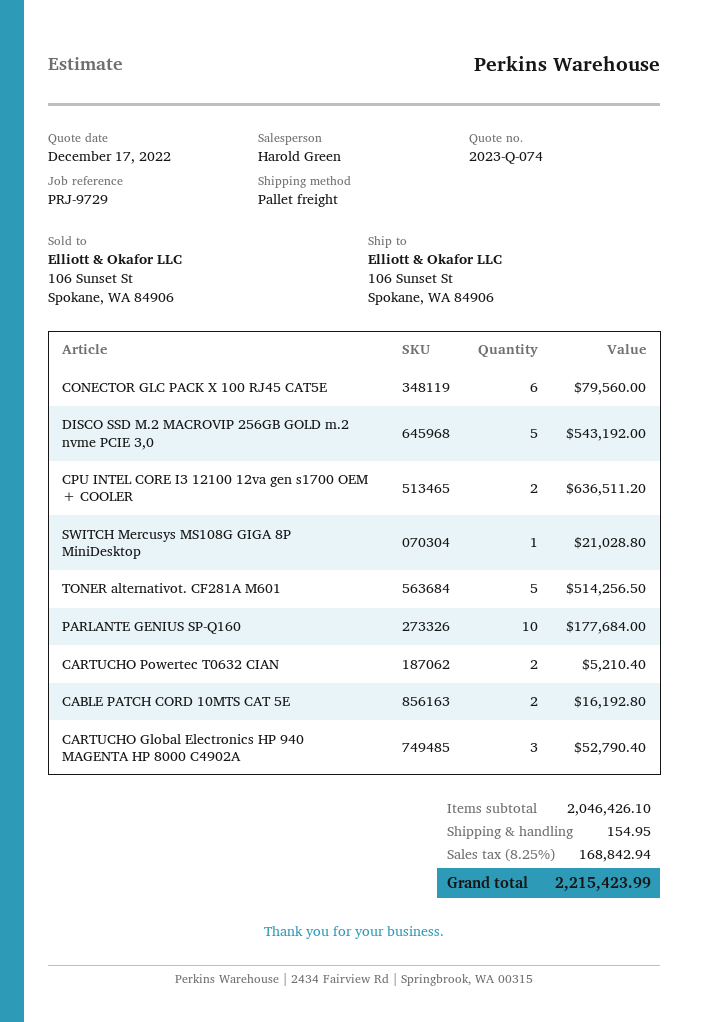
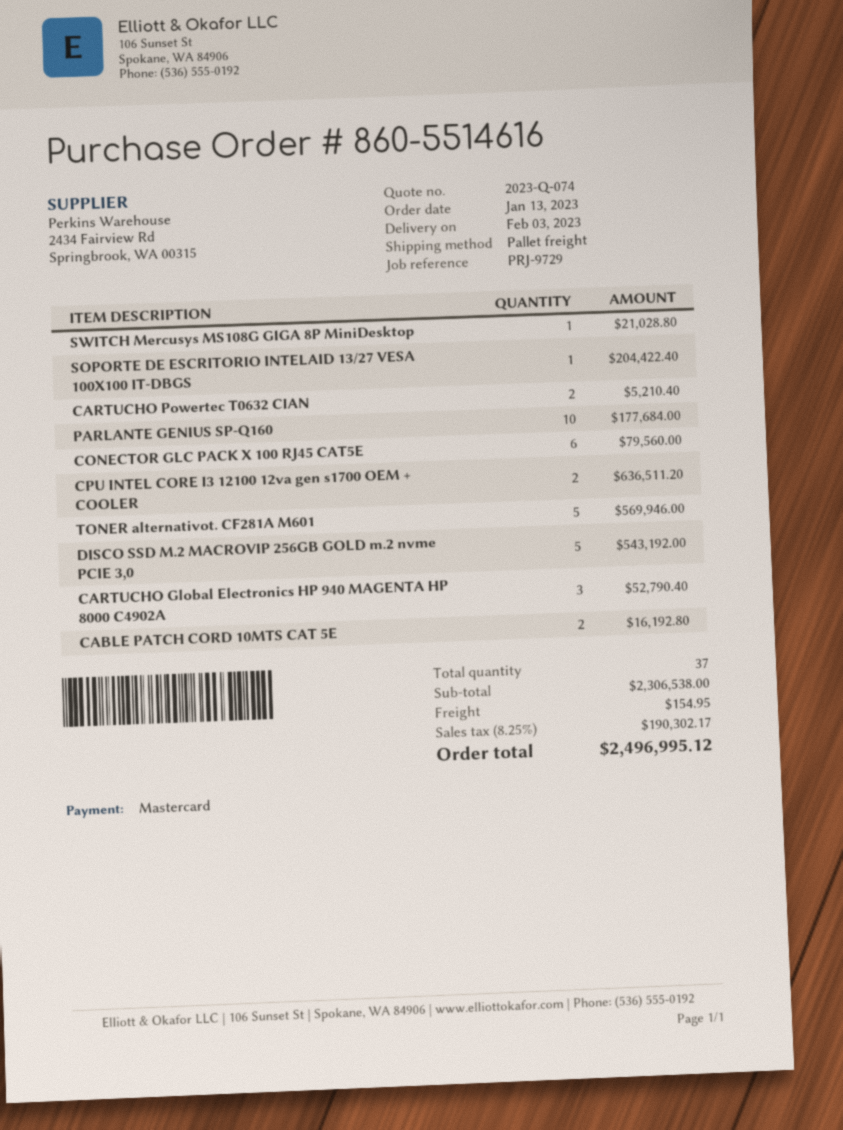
TONER alternativot. CF281A M601: 5 for 514256.50 -> 5 for 569946.00
SOPORTE DE ESCRITORIO INTELAID 13/27 VESA 100X100 IT-DBGS: none -> 1 for 204422.40
subtotal: 2046426.10 -> 2306538.00
tax: 8.25% = 168842.94 -> 8.25% = 190302.17
total: 2215423.99 -> 2496995.12

